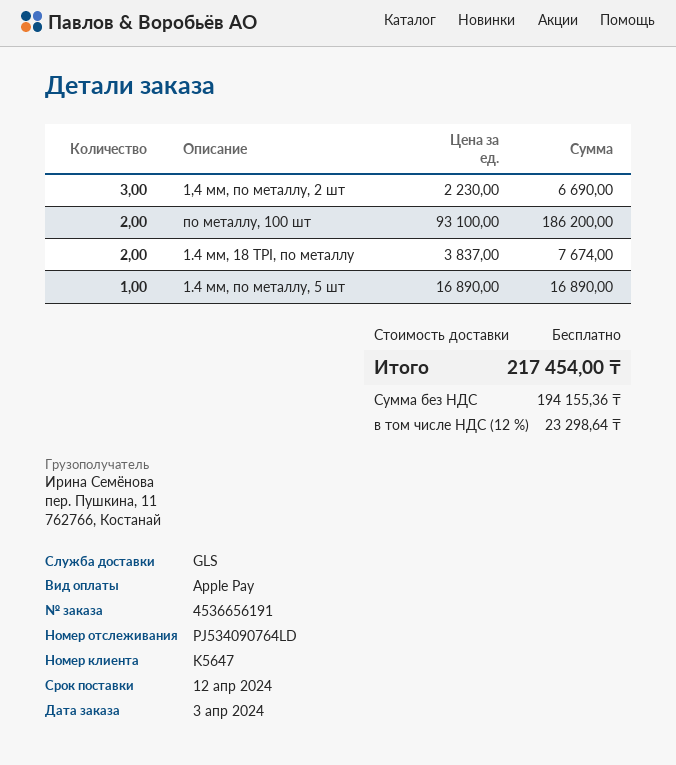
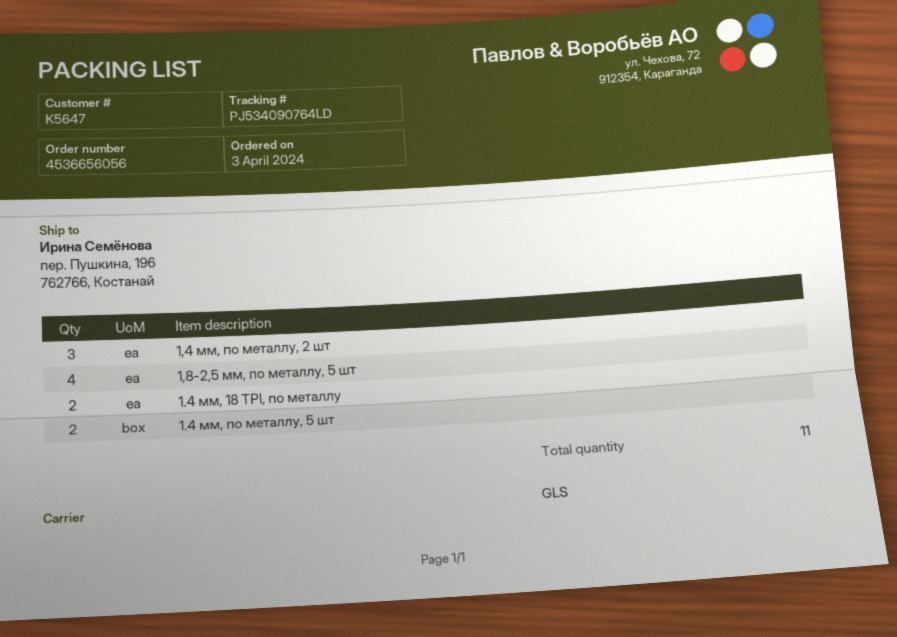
order number: 4536656191 -> 4536656056
ship to: пер. Пушкина, 11, 762766, Костанай -> пер. Пушкина, 196, 762766, Костанай
по металлу, 100 шт: 2 -> none
1.4 мм, по металлу, 5 шт: 1 -> 2
1,8-2,5 мм, по металлу, 5 шт: none -> 4

